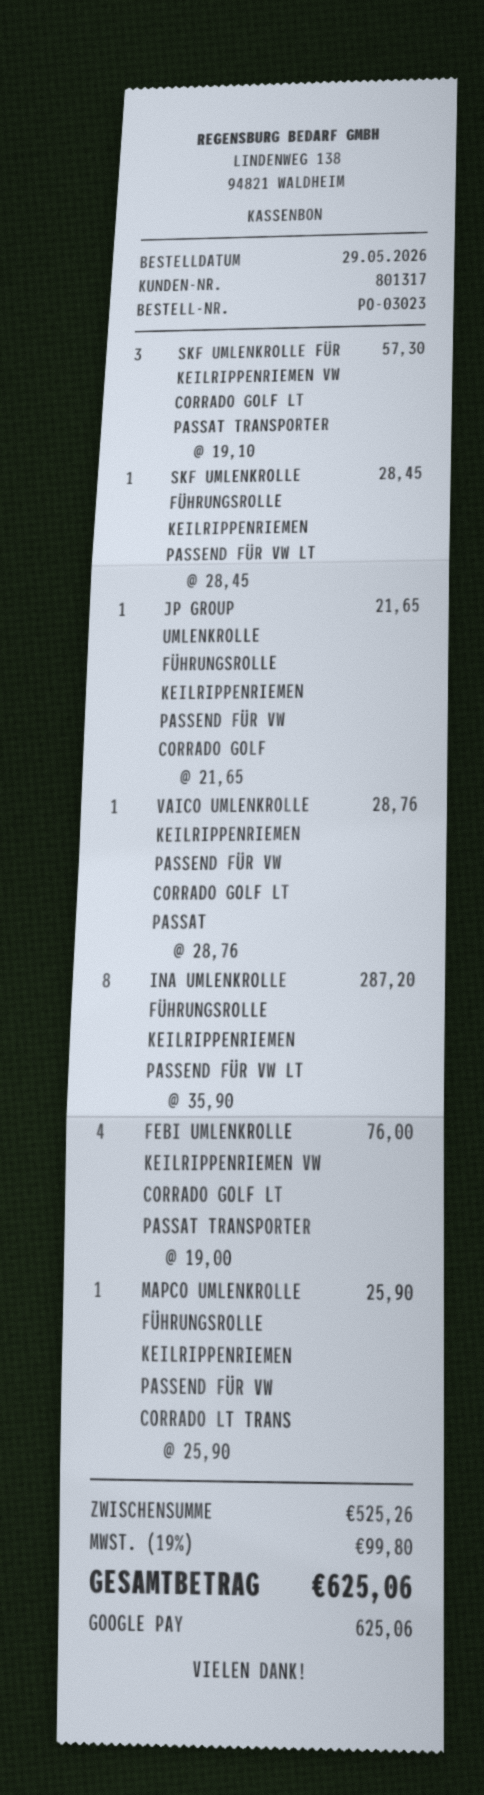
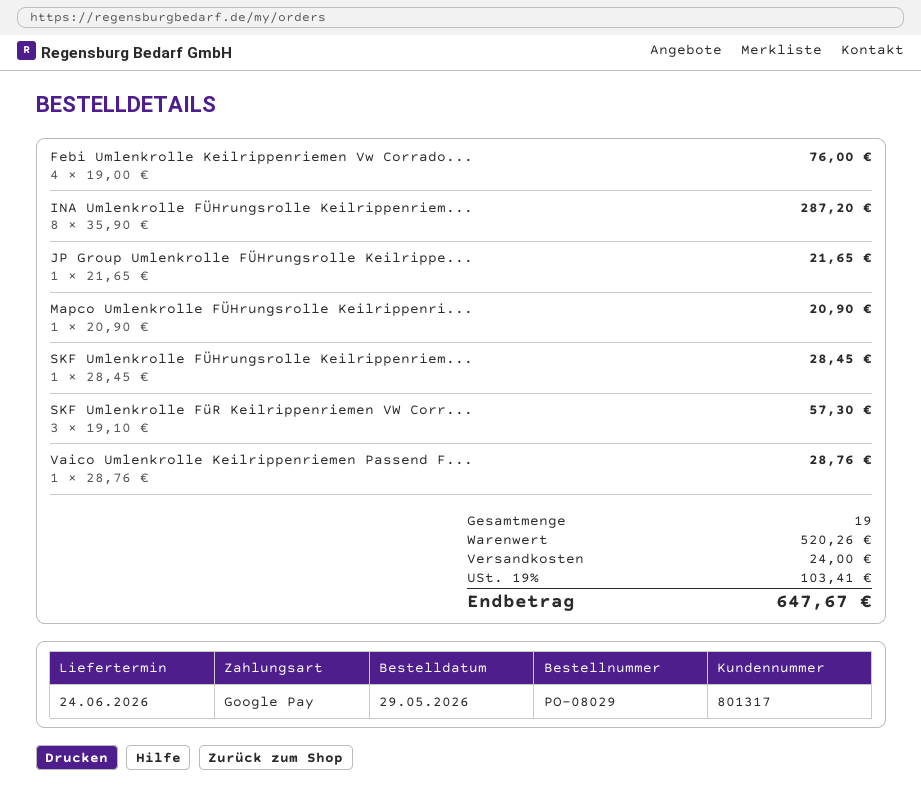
order number: PO-03023 -> PO-08029
MAPCO UMLENKROLLE FÜHRUNGSROLLE KEILRIPPENRIEMEN PASSEND FÜR VW CORRADO LT TRANS: 1 x 25.90 = 25.90 -> 1 x 20.90 = 20.90
subtotal: 525.26 -> 520.26
shipping: none -> 24.00
tax: 19% = 99.80 -> 19% = 103.41
total: 625.06 -> 647.67

